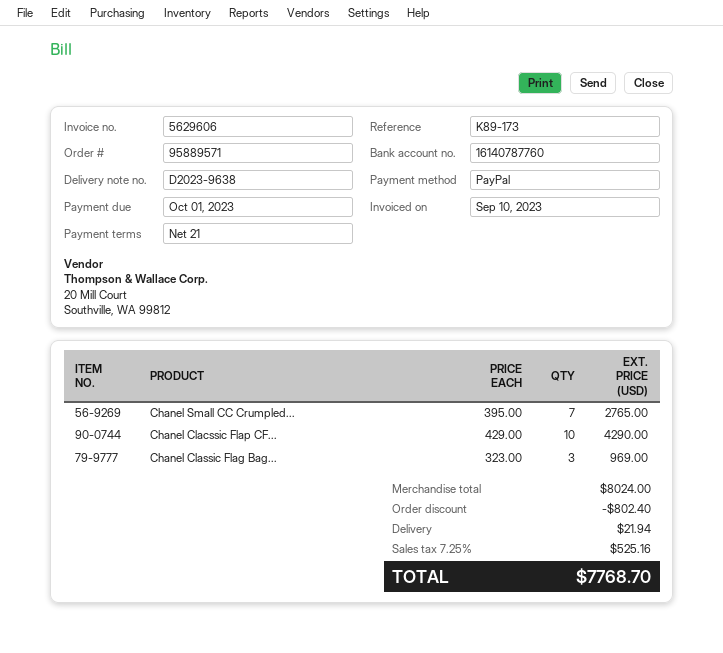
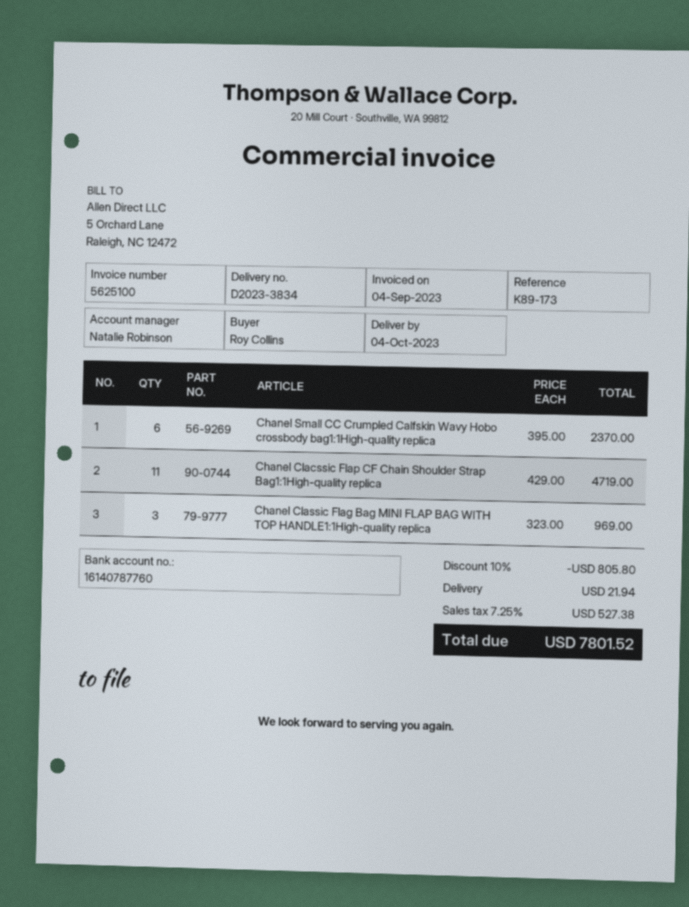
delivery note number: D2023-9638 -> D2023-3834
invoice number: 5629606 -> 5625100
invoice date: 2023-09-10 -> 2023-09-04
Chanel Small CC Crumpled...: 7 x 395.00 = 2765.00 -> 6 x 395.00 = 2370.00
Chanel Clacssic Flap CF...: 10 x 429.00 = 4290.00 -> 11 x 429.00 = 4719.00
discount: 802.40 -> 805.80
tax: 7.25% = 525.16 -> 7.25% = 527.38
total: 7768.70 -> 7801.52

